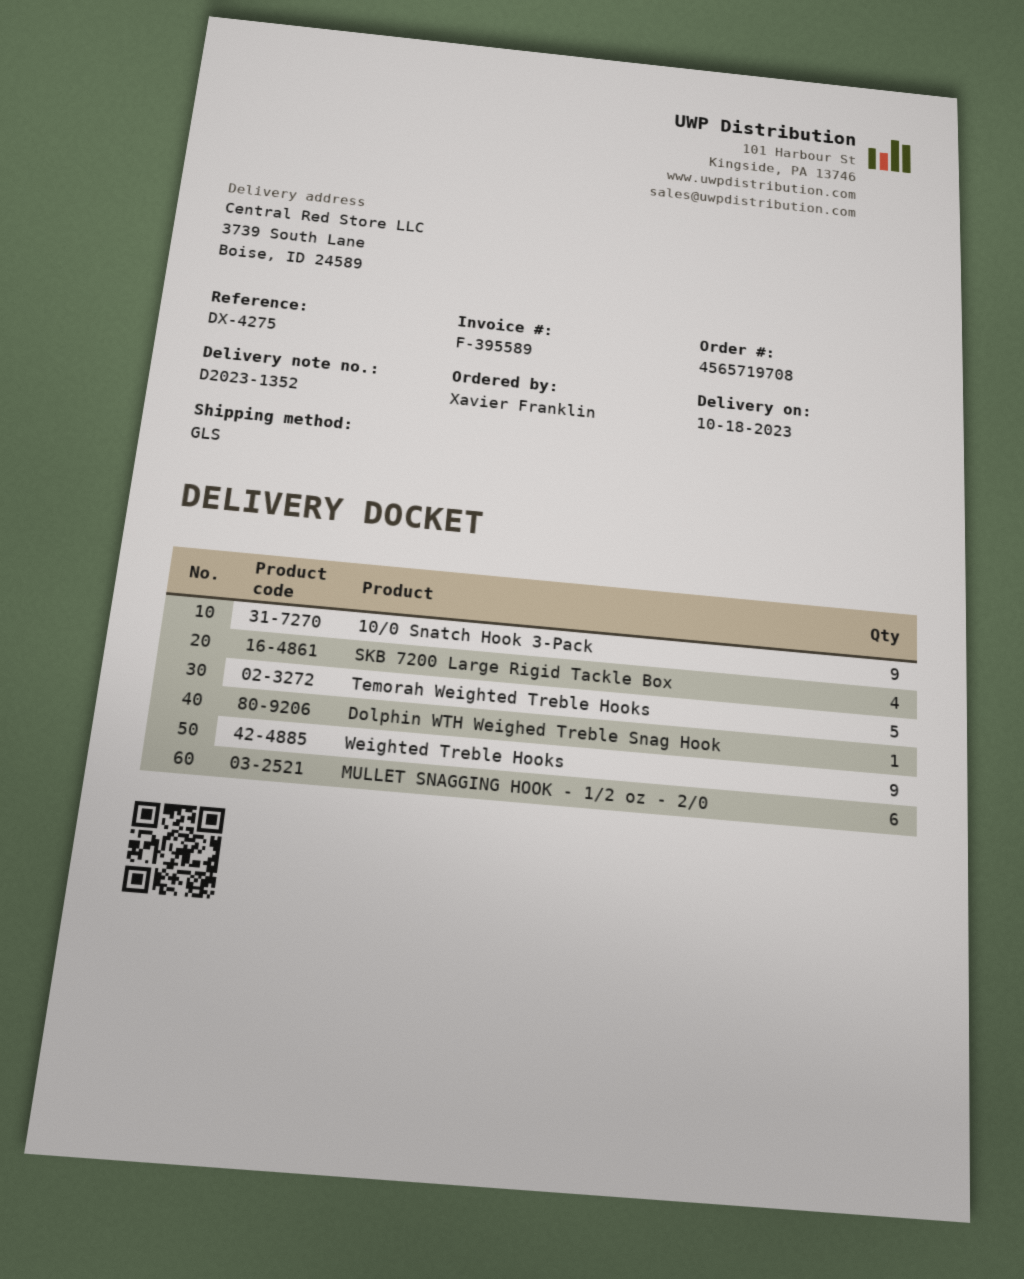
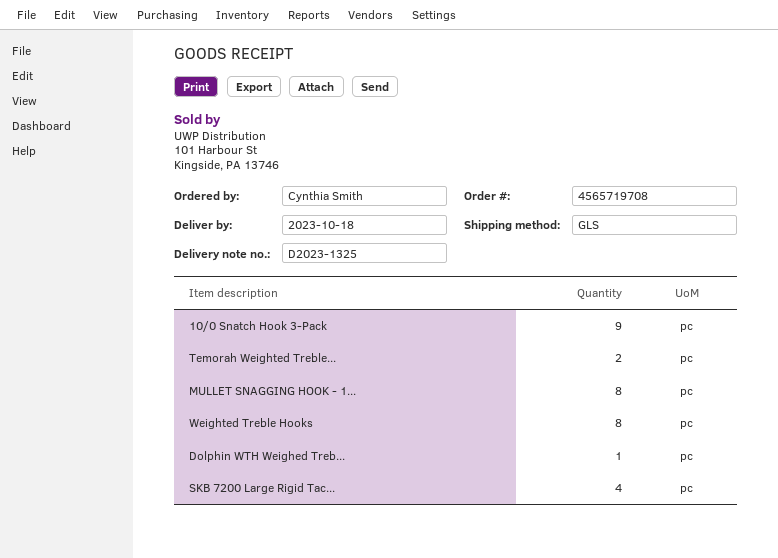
delivery note number: D2023-1352 -> D2023-1325
ordered by: Xavier Franklin -> Cynthia Smith
Temorah Weighted Treble Hooks: 5 -> 2
Weighted Treble Hooks: 9 -> 8
MULLET SNAGGING HOOK - 1/2 oz - 2/0: 6 -> 8

